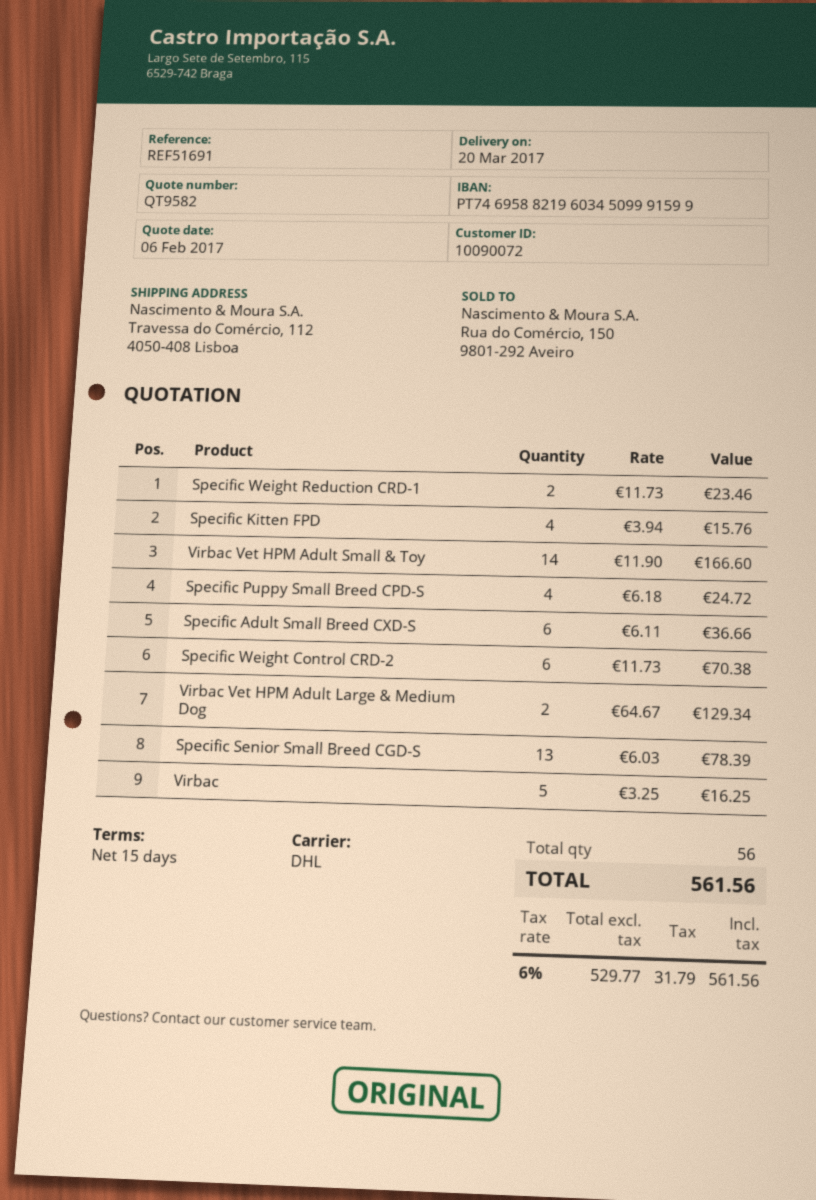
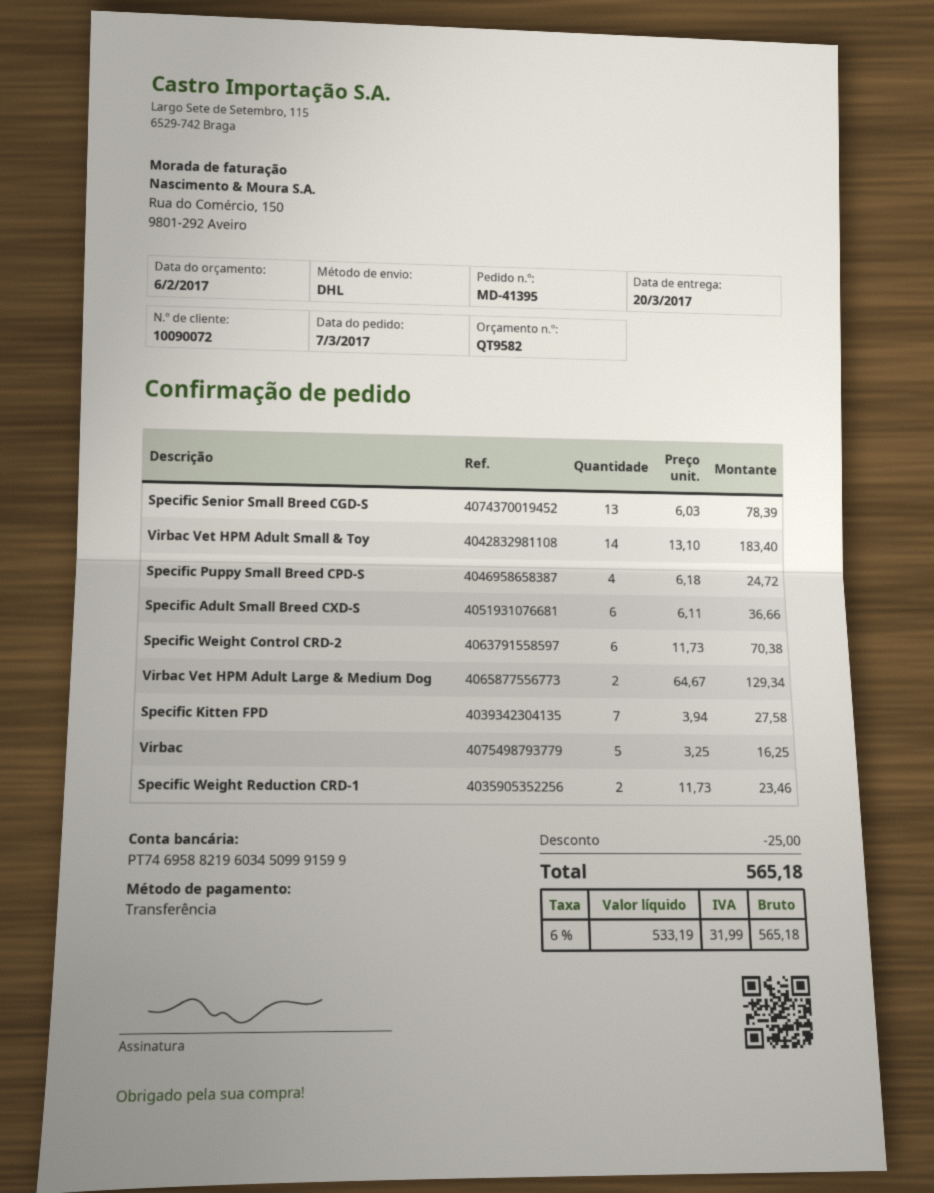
Specific Kitten FPD: 4 x 3.94 = 15.76 -> 7 x 3.94 = 27.58
Virbac Vet HPM Adult Small & Toy: 14 x 11.90 = 166.60 -> 14 x 13.10 = 183.40
discount: none -> 25.00
net: 529.77 -> 533.19
tax: 6% = 31.79 -> 6% = 31.99
total: 561.56 -> 565.18

